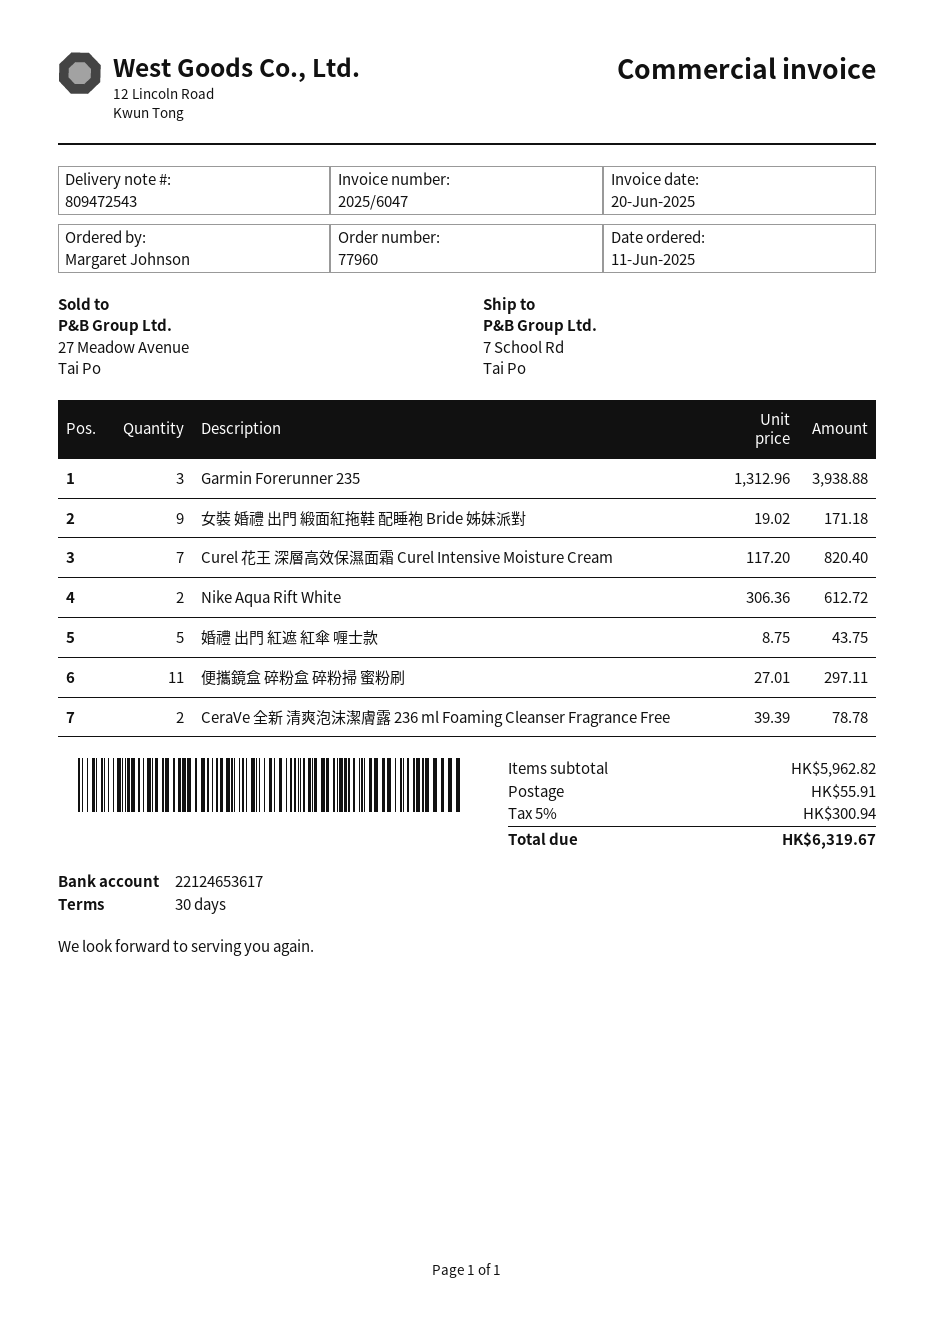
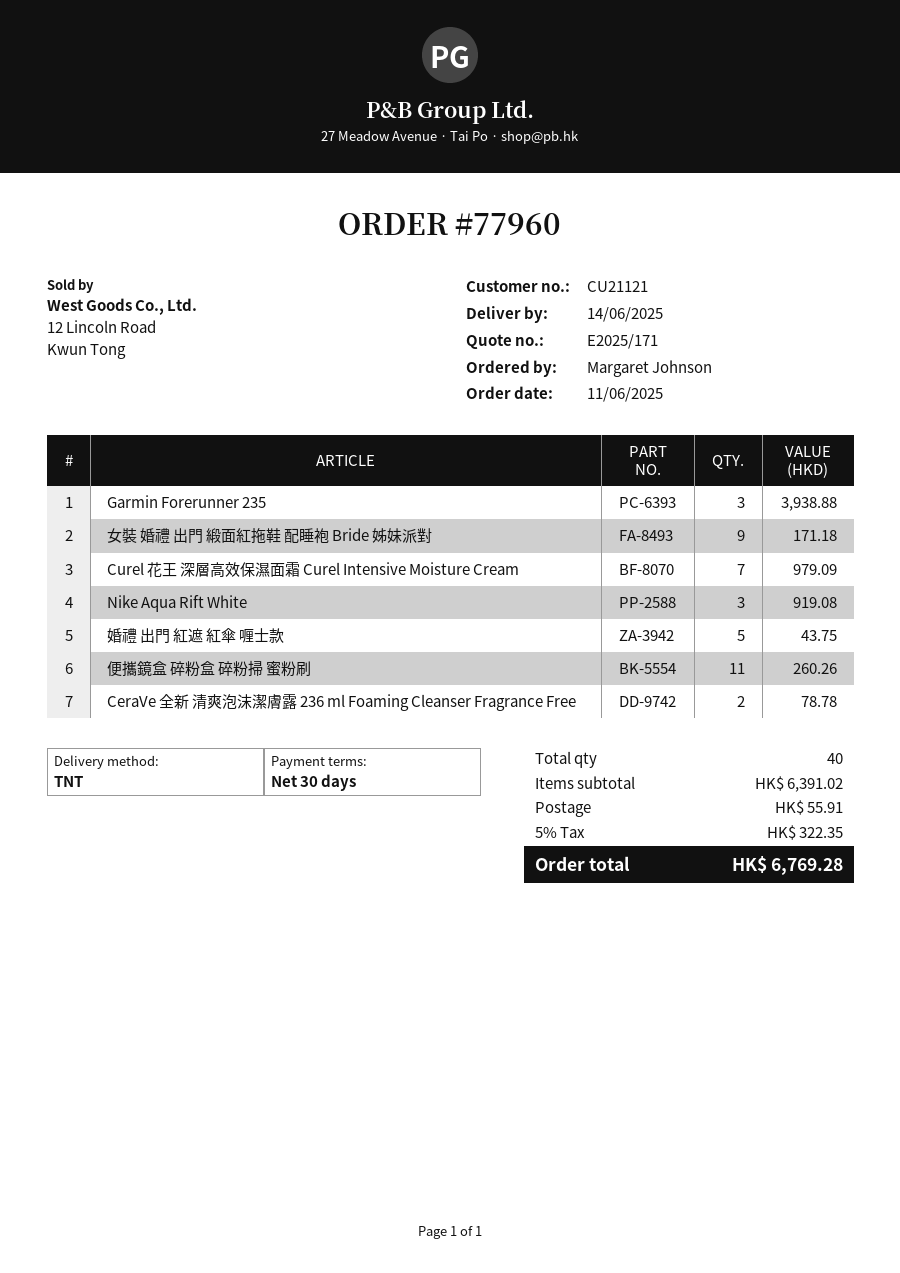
Curel 花王 深層高效保濕面霜 Curel Intensive Moisture Cream: 7 for 820.40 -> 7 for 979.09
Nike Aqua Rift White: 2 for 612.72 -> 3 for 919.08
便攜鏡盒 碎粉盒 碎粉掃 蜜粉刷: 11 for 297.11 -> 11 for 260.26
subtotal: 5962.82 -> 6391.02
tax: 5% = 300.94 -> 5% = 322.35
total: 6319.67 -> 6769.28

